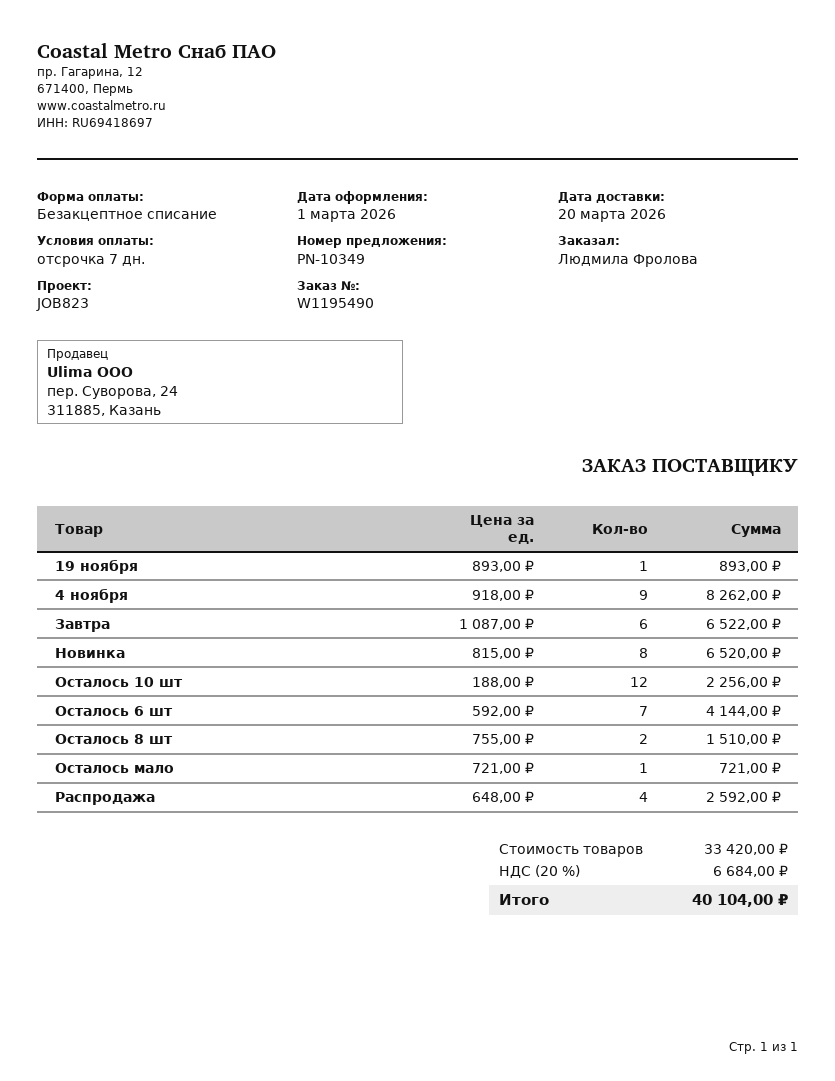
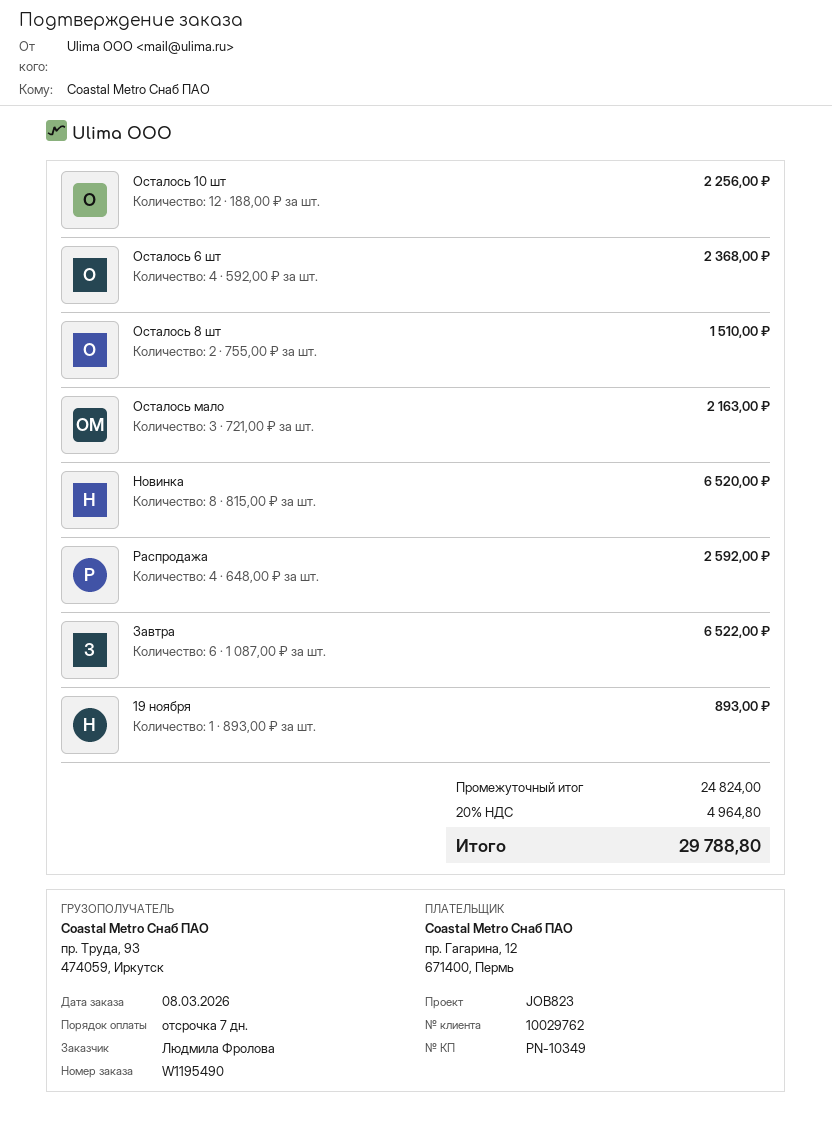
order date: 2026-03-01 -> 2026-03-08
4 ноября: 9 x 918.00 = 8262.00 -> none
Осталось 6 шт: 7 x 592.00 = 4144.00 -> 4 x 592.00 = 2368.00
Осталось мало: 1 x 721.00 = 721.00 -> 3 x 721.00 = 2163.00
subtotal: 33420.00 -> 24824.00
tax: 20% = 6684.00 -> 20% = 4964.80
total: 40104.00 -> 29788.80

